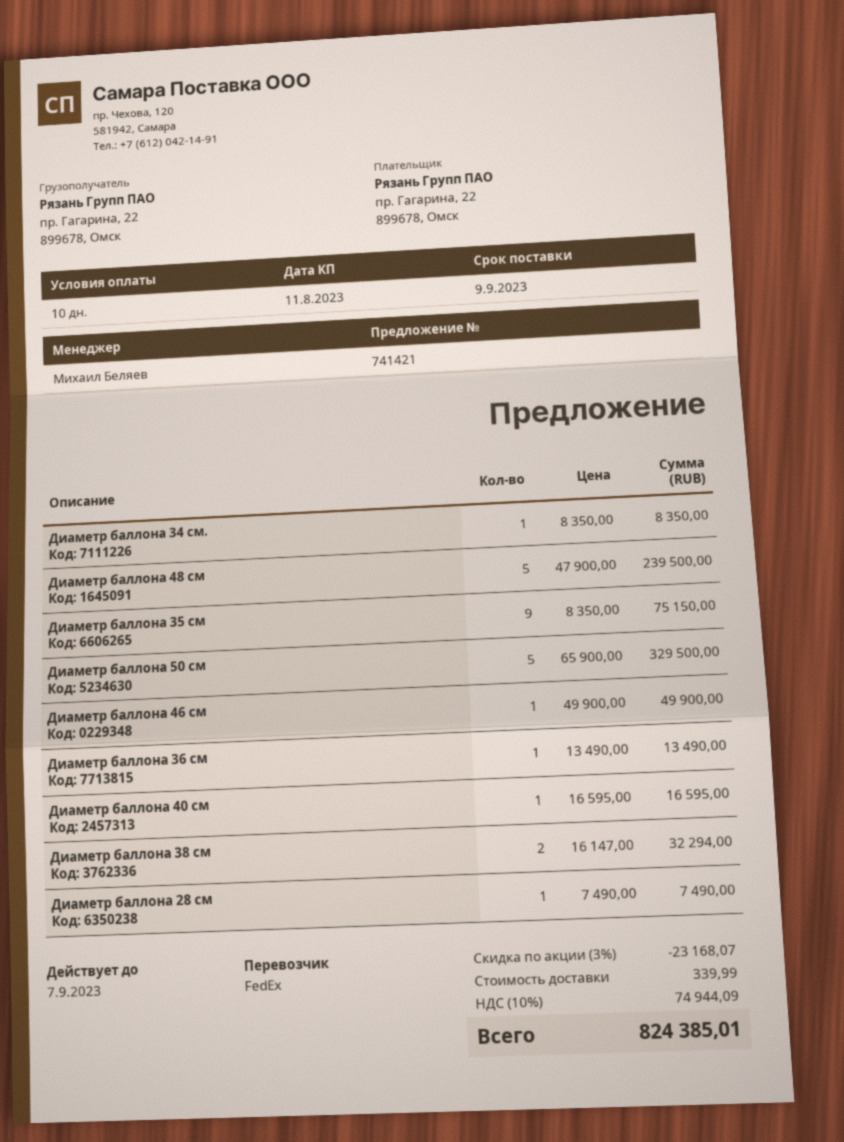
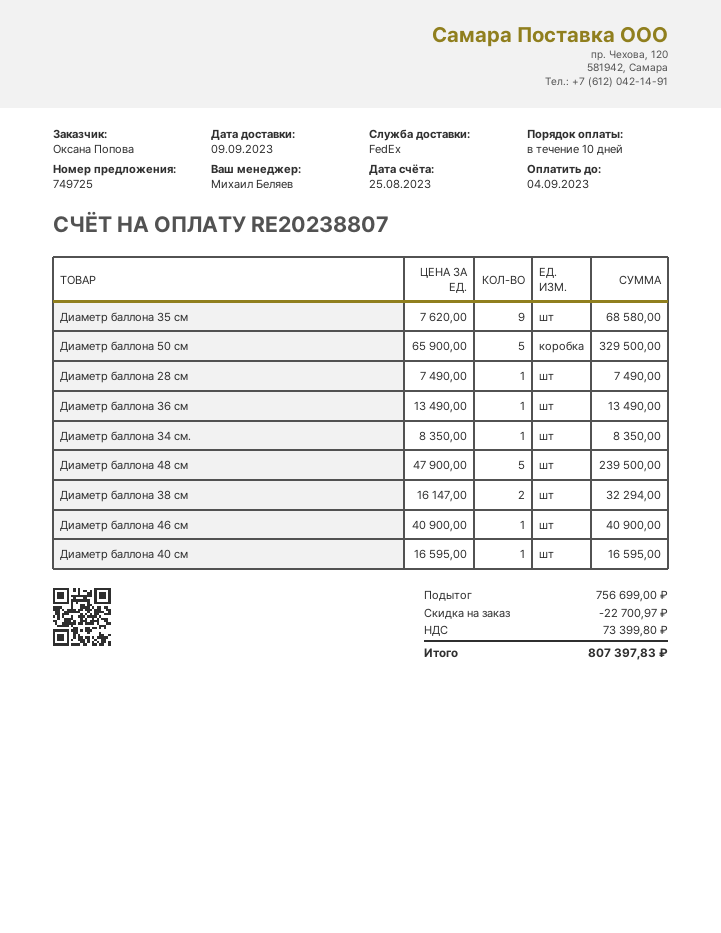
quote number: 741421 -> 749725
Диаметр баллона 35 см: 9 x 8350.00 = 75150.00 -> 9 x 7620.00 = 68580.00
Диаметр баллона 46 см: 1 x 49900.00 = 49900.00 -> 1 x 40900.00 = 40900.00
discount: 23168.07 -> 22700.97
shipping: 339.99 -> none
tax: 74944.09 -> 73399.80
total: 824385.01 -> 807397.83

